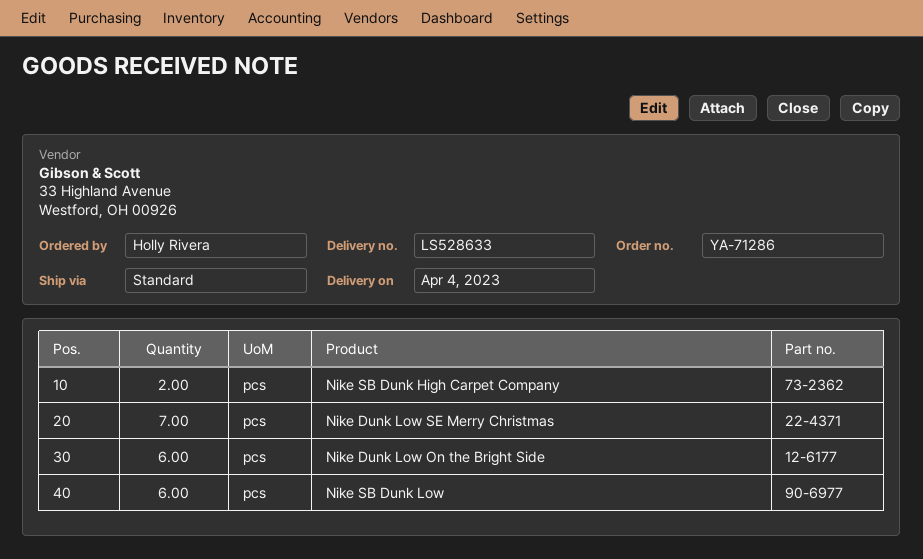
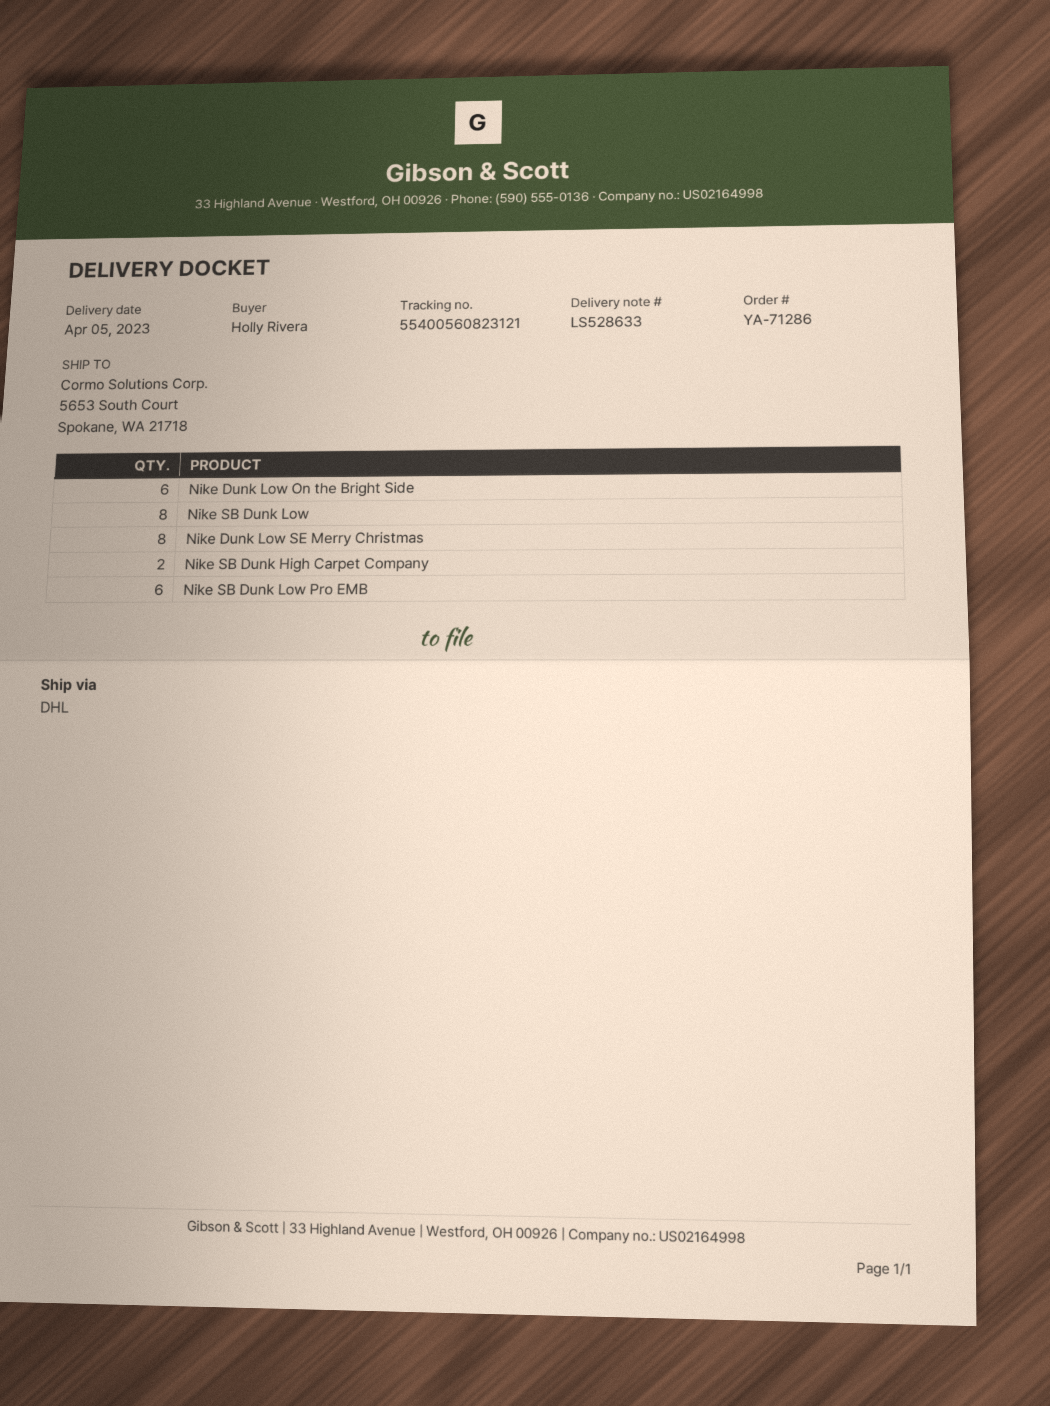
delivery date: 2023-04-04 -> 2023-04-05
shipping method: standard -> DHL
Nike Dunk Low SE Merry Christmas: 7 -> 8
Nike SB Dunk Low: 6 -> 8
Nike SB Dunk Low Pro EMB: none -> 6

